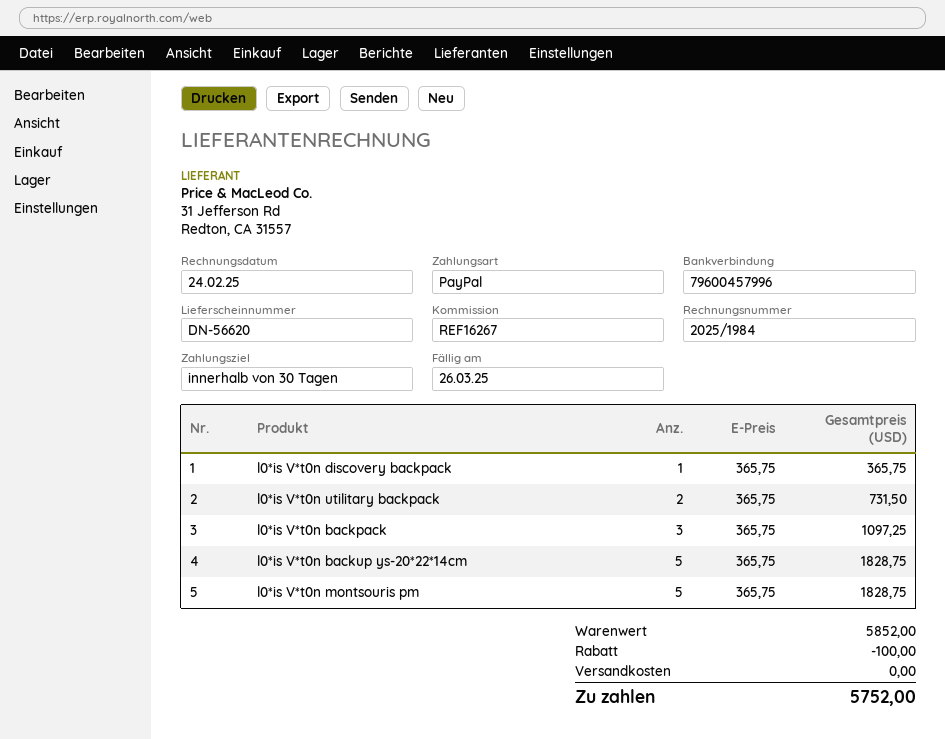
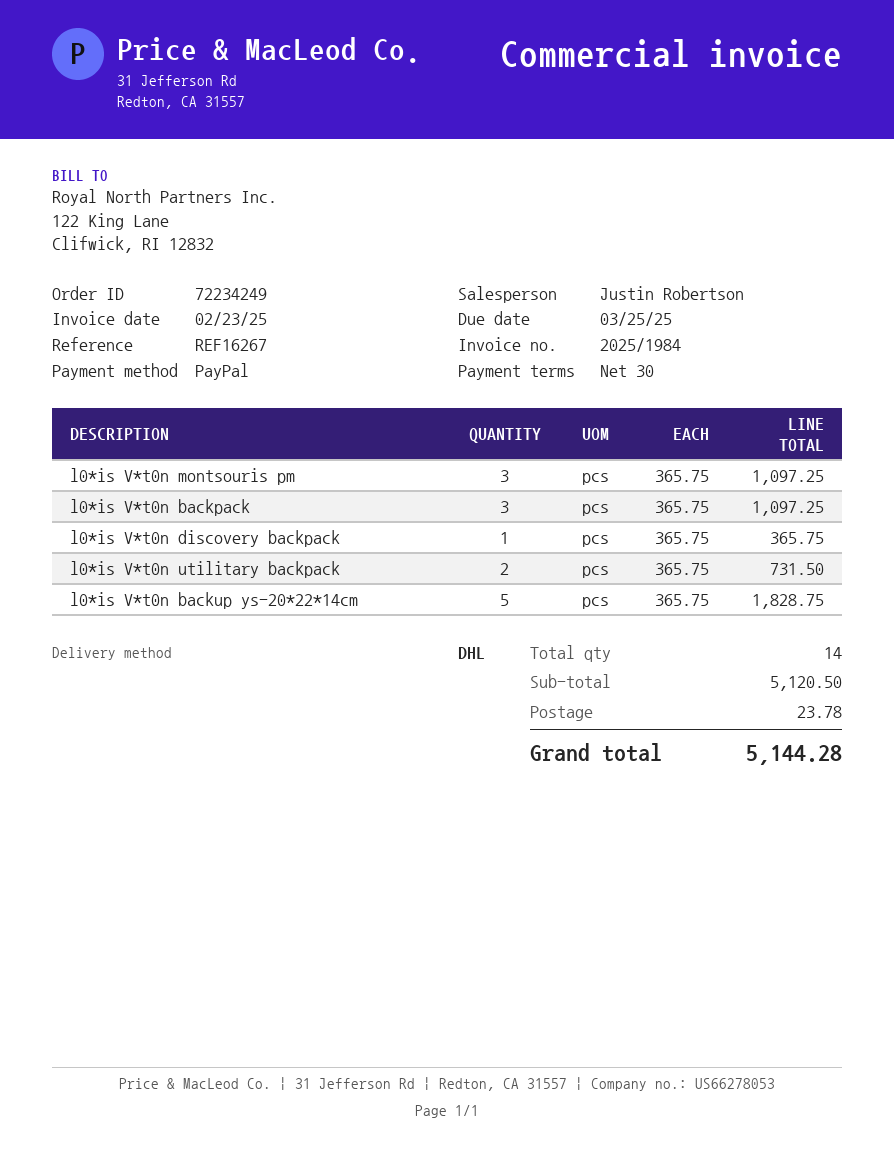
invoice date: 2025-02-24 -> 2025-02-23
due date: 2025-03-26 -> 2025-03-25
l0*is V*t0n montsouris pm: 5 x 365.75 = 1828.75 -> 3 x 365.75 = 1097.25
subtotal: 5852.00 -> 5120.50
discount: 100.00 -> none
shipping: 0.00 -> 23.78
total: 5752.00 -> 5144.28

